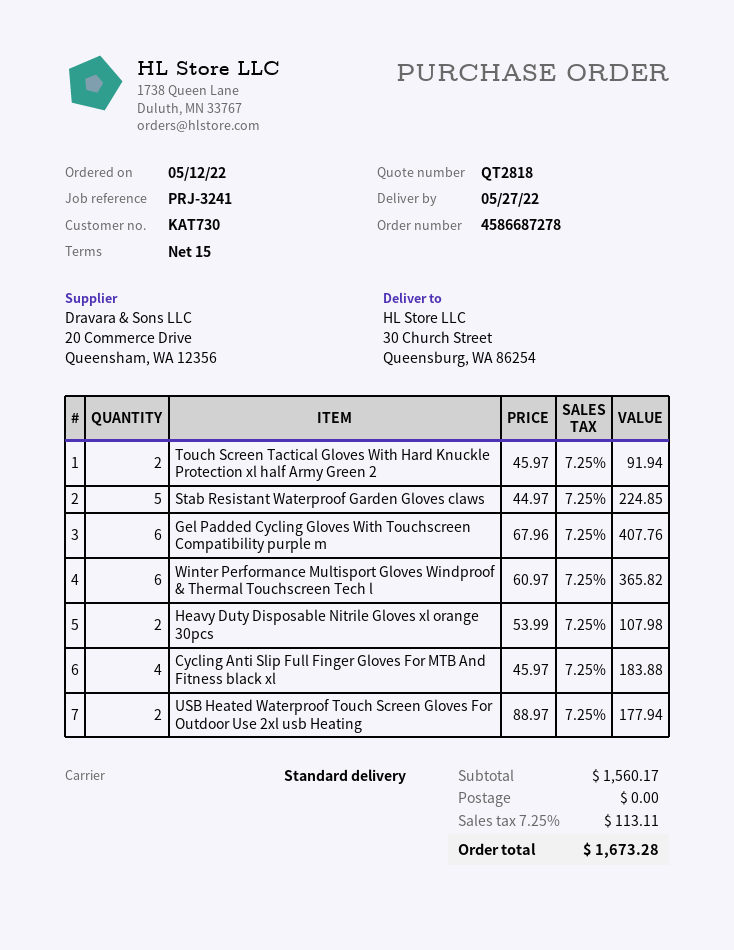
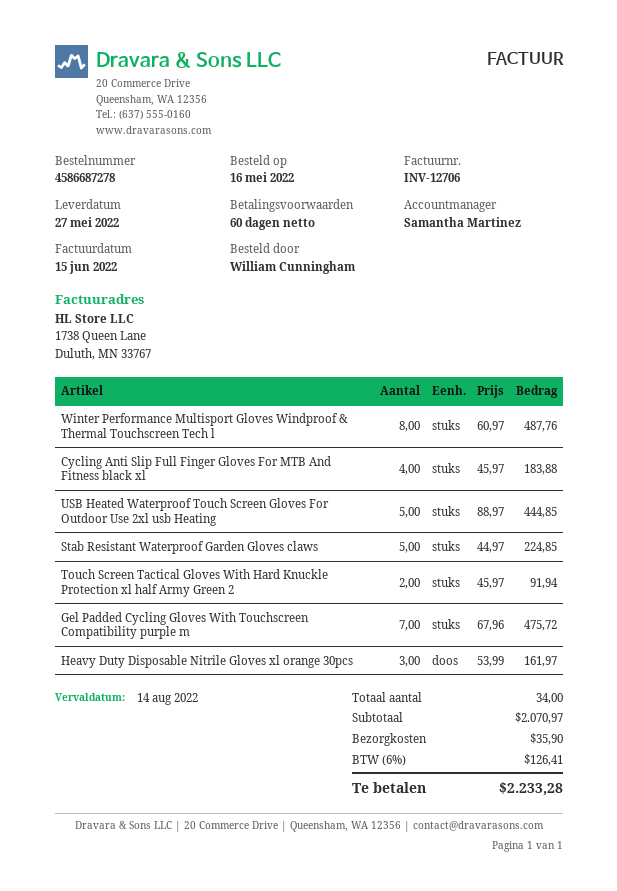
order date: 2022-05-12 -> 2022-05-16
payment terms: 15 days -> 60 days
Gel Padded Cycling Gloves With Touchscreen Compatibility purple m: 6 x 67.96 = 407.76 -> 7 x 67.96 = 475.72
Winter Performance Multisport Gloves Windproof & Thermal Touchscreen Tech l: 6 x 60.97 = 365.82 -> 8 x 60.97 = 487.76
Heavy Duty Disposable Nitrile Gloves xl orange 30pcs: 2 x 53.99 = 107.98 -> 3 x 53.99 = 161.97
USB Heated Waterproof Touch Screen Gloves For Outdoor Use 2xl usb Heating: 2 x 88.97 = 177.94 -> 5 x 88.97 = 444.85
subtotal: 1560.17 -> 2070.97
shipping: 0.00 -> 35.90
tax: 7.25% = 113.11 -> 6% = 126.41
total: 1673.28 -> 2233.28

